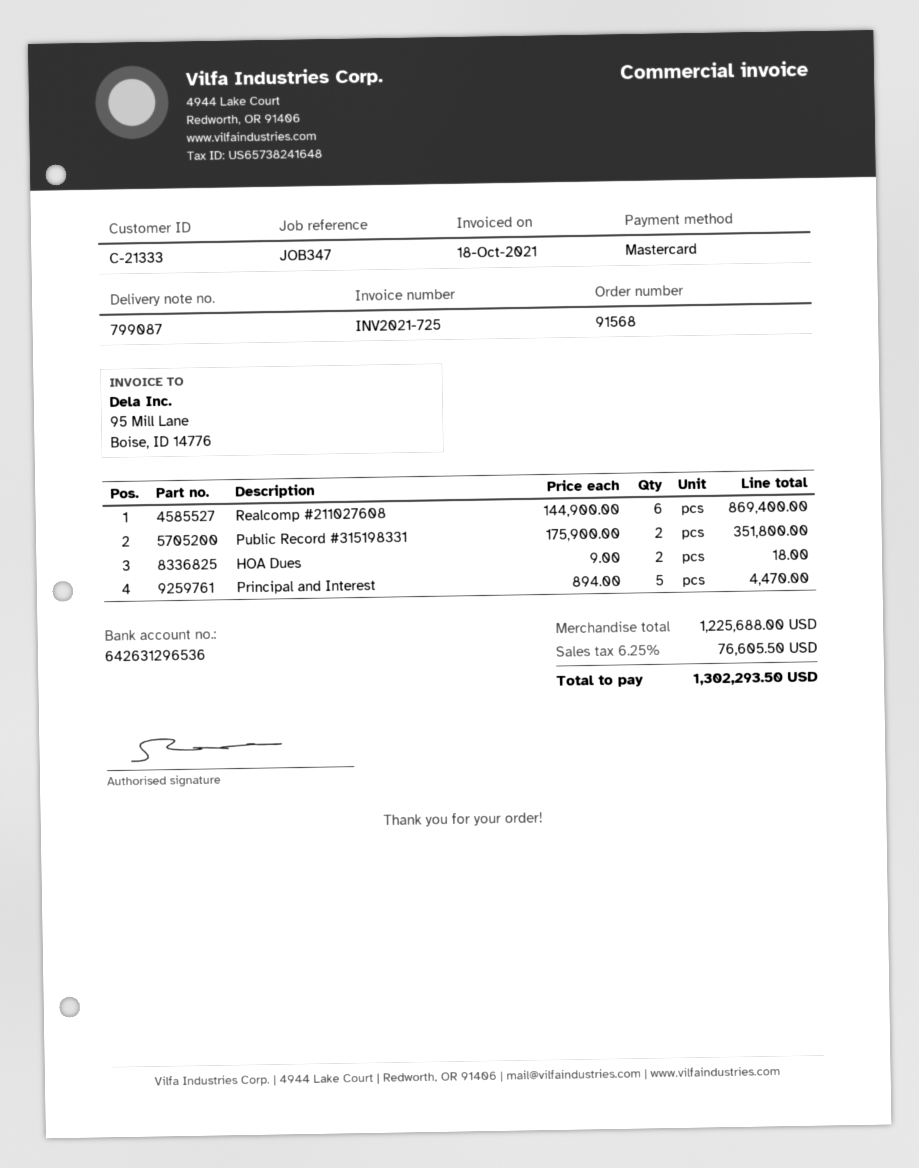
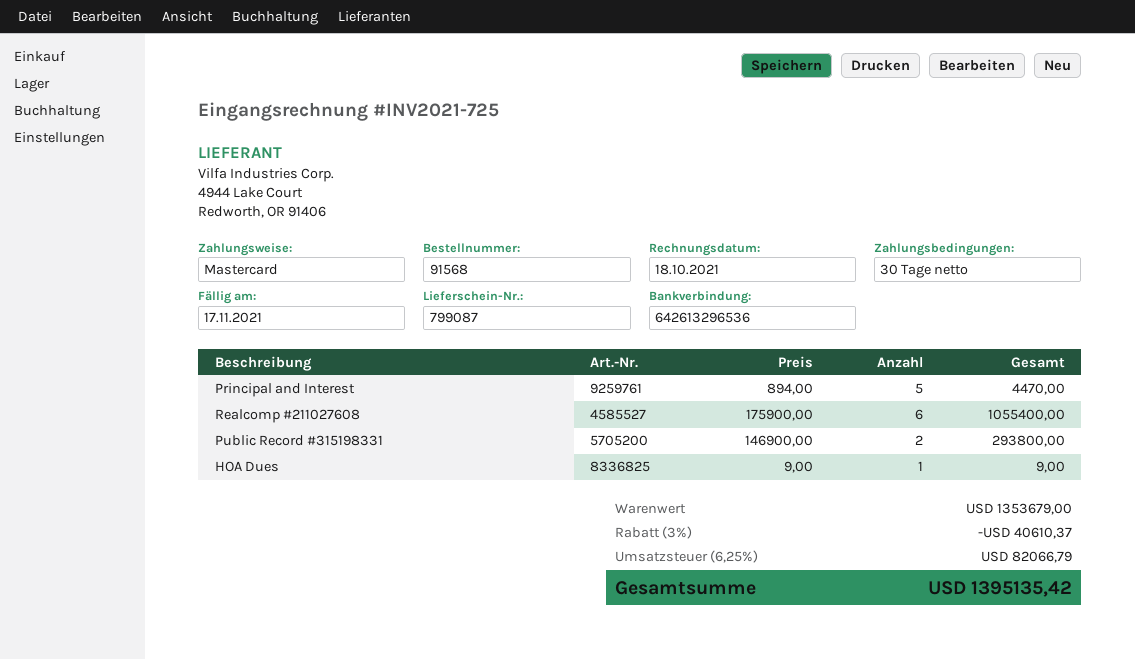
bank account: 642631296536 -> 642613296536
Realcomp #211027608: 6 x 144900.00 = 869400.00 -> 6 x 175900.00 = 1055400.00
Public Record #315198331: 2 x 175900.00 = 351800.00 -> 2 x 146900.00 = 293800.00
HOA Dues: 2 x 9.00 = 18.00 -> 1 x 9.00 = 9.00
subtotal: 1225688.00 -> 1353679.00
discount: none -> 3% = 40610.37
tax: 6.25% = 76605.50 -> 6.25% = 82066.79
total: 1302293.50 -> 1395135.42

